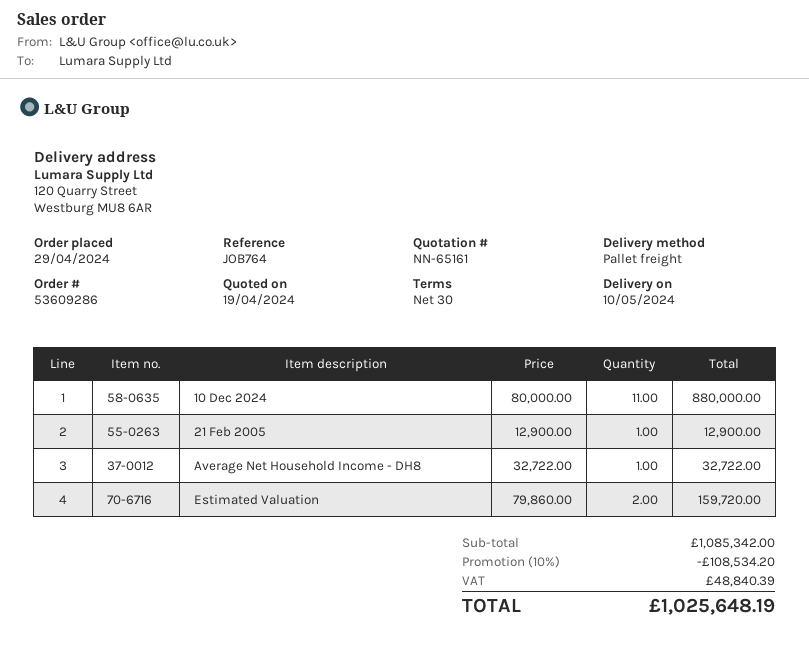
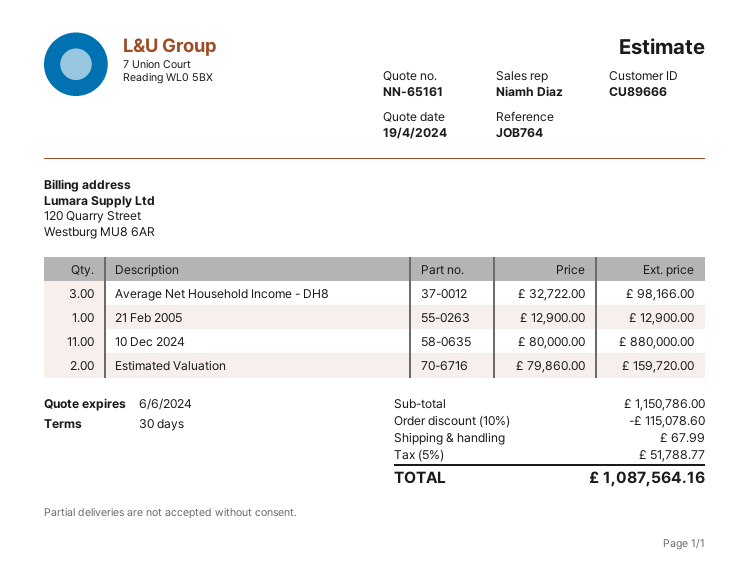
Average Net Household Income - DH8: 1 x 32722.00 = 32722.00 -> 3 x 32722.00 = 98166.00
subtotal: 1085342.00 -> 1150786.00
discount: 10% = 108534.20 -> 10% = 115078.60
shipping: none -> 67.99
tax: 48840.39 -> 51788.77
total: 1025648.19 -> 1087564.16

